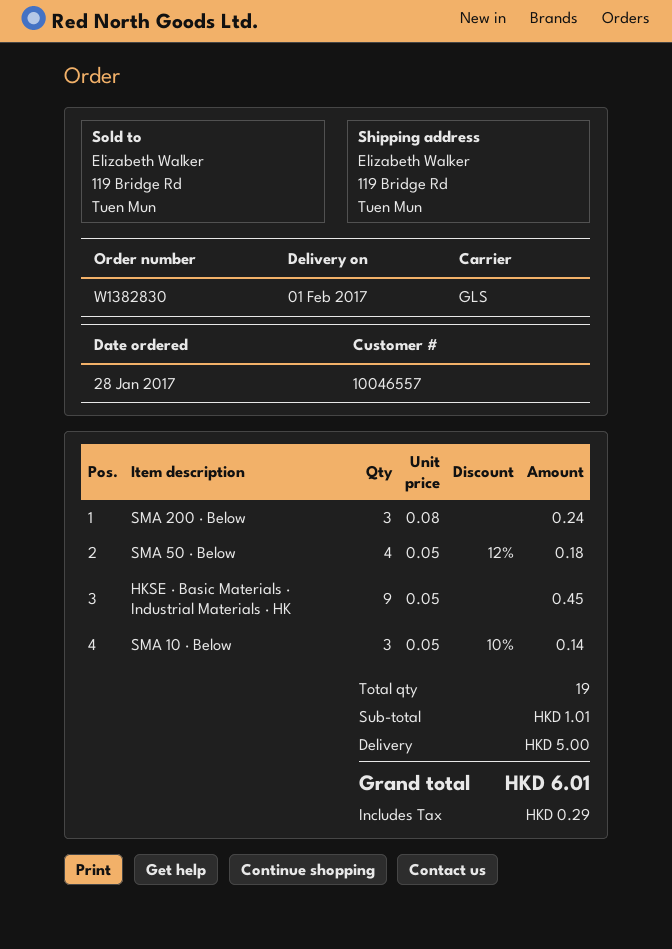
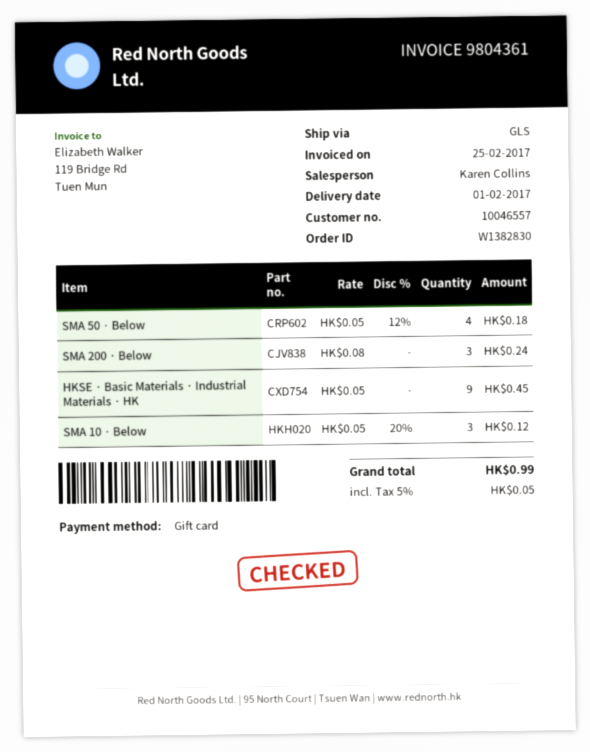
SMA 10 · Below: 3 x 0.05 - 10% = 0.14 -> 3 x 0.05 - 20% = 0.12
shipping: 5.00 -> none
tax: 0.29 -> 0.05
total: 6.01 -> 0.99

